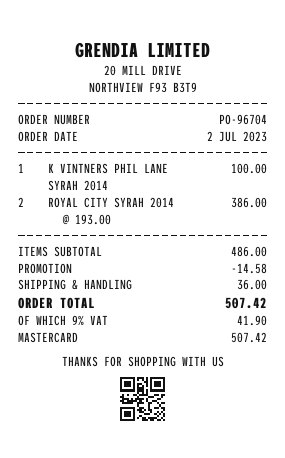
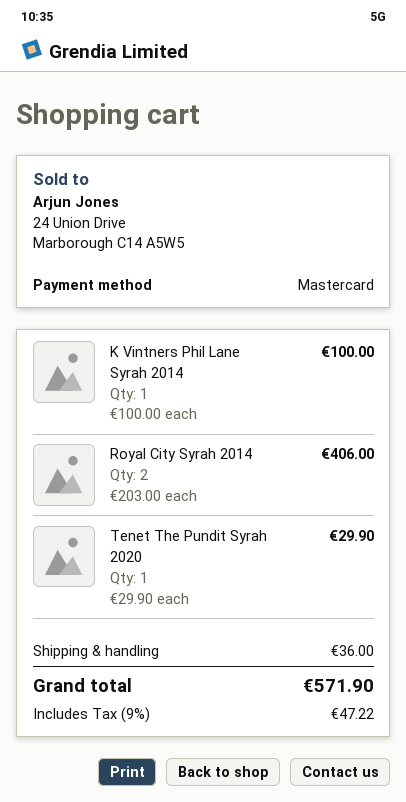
ROYAL CITY SYRAH 2014: 2 x 193.00 = 386.00 -> 2 x 203.00 = 406.00
Tenet The Pundit Syrah 2020: none -> 1 x 29.90 = 29.90
discount: 14.58 -> none
tax: 9% = 41.90 -> 9% = 47.22
total: 507.42 -> 571.90

